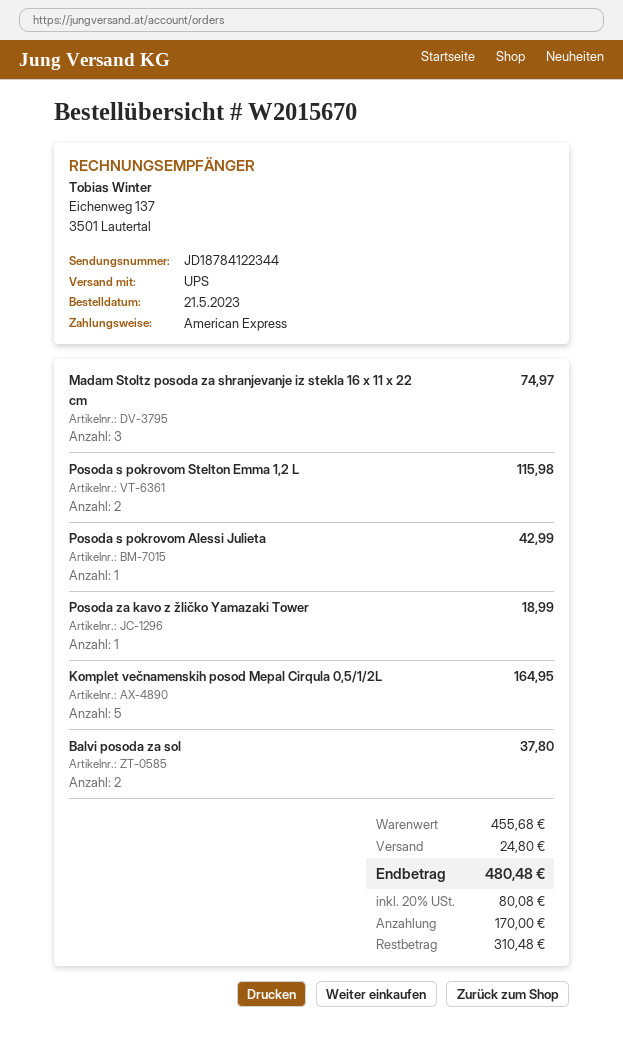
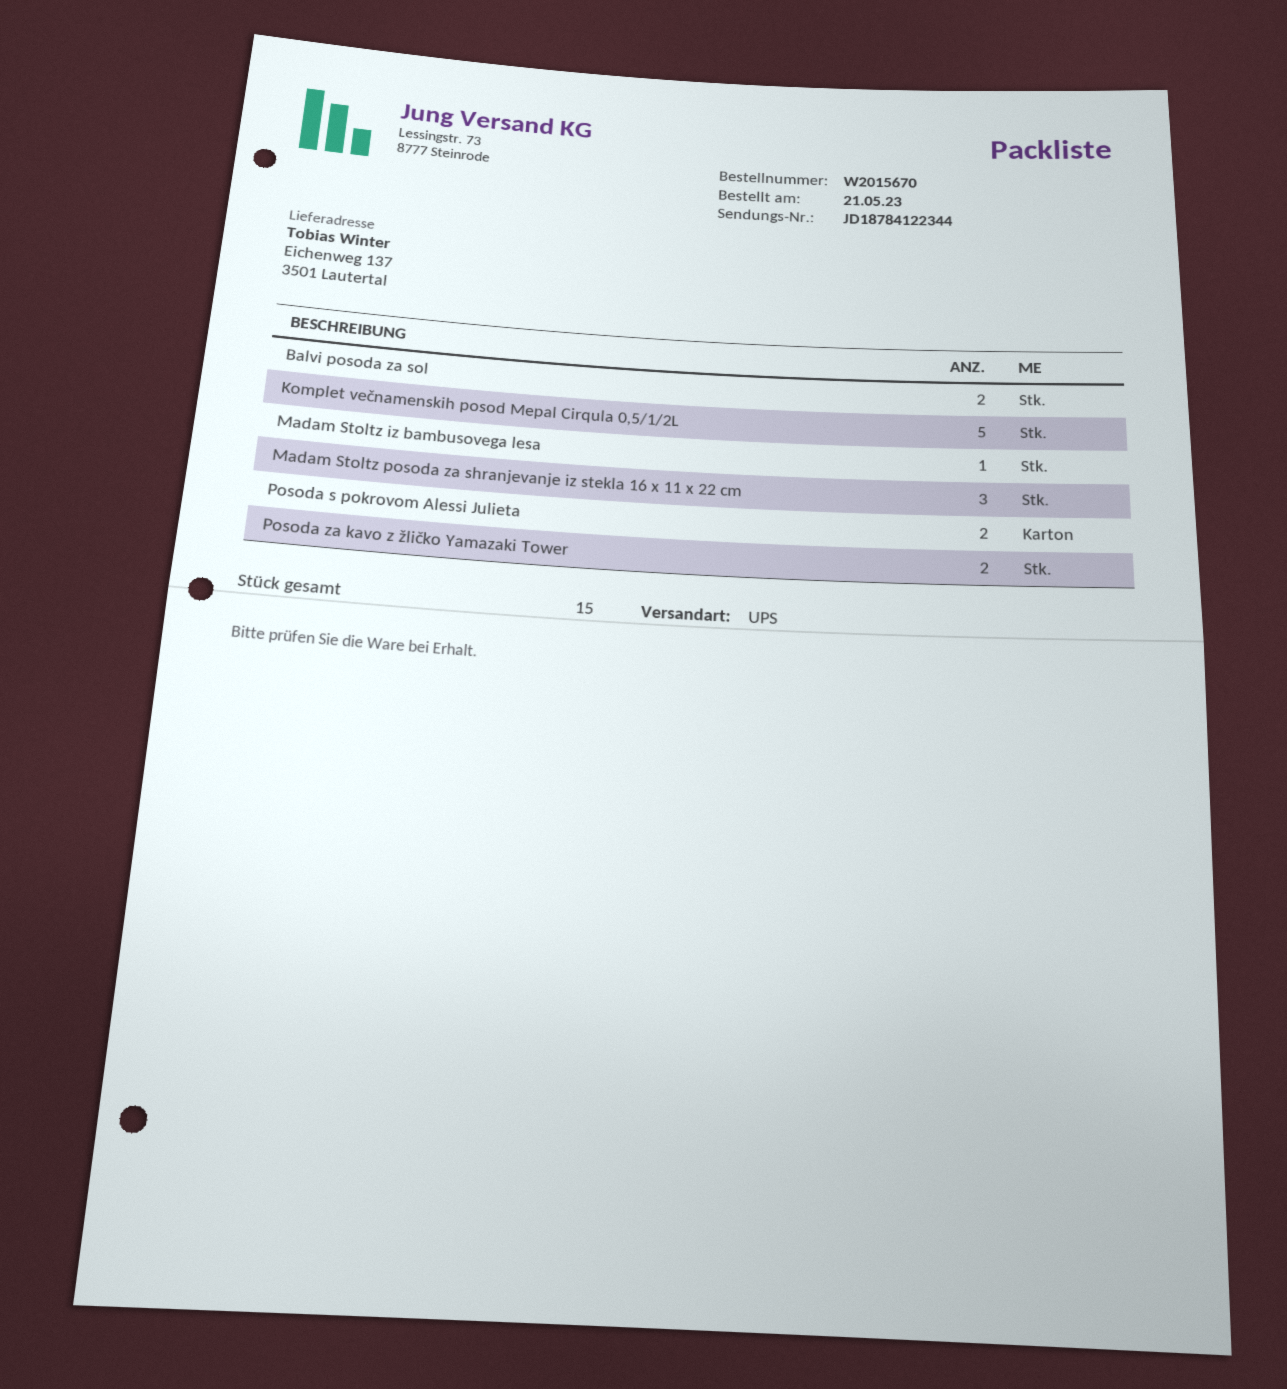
Posoda s pokrovom Stelton Emma 1,2 L: 2 -> none
Posoda s pokrovom Alessi Julieta: 1 -> 2
Posoda za kavo z žličko Yamazaki Tower: 1 -> 2
Madam Stoltz iz bambusovega lesa: none -> 1

